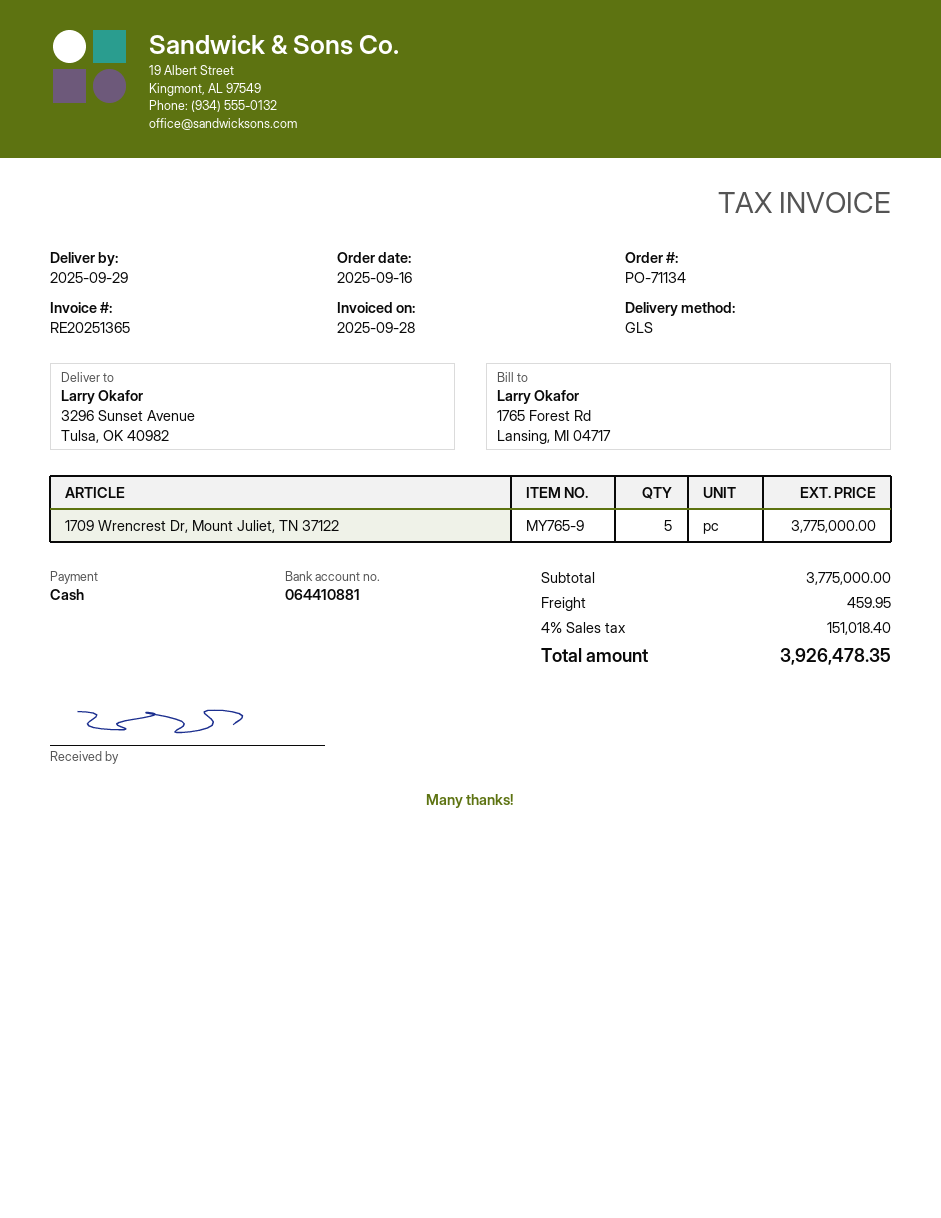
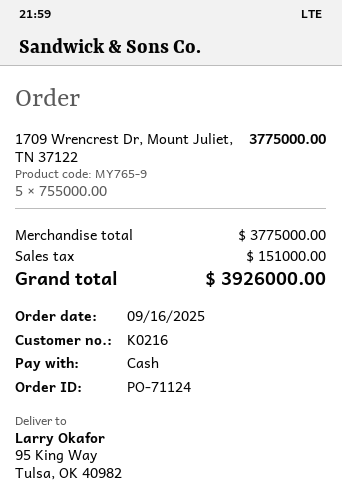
order number: PO-71134 -> PO-71124
ship to: 3296 Sunset Avenue, Tulsa, OK 40982 -> 95 King Way, Tulsa, OK 40982
shipping: 459.95 -> none
tax: 151018.40 -> 151000.00
total: 3926478.35 -> 3926000.00

